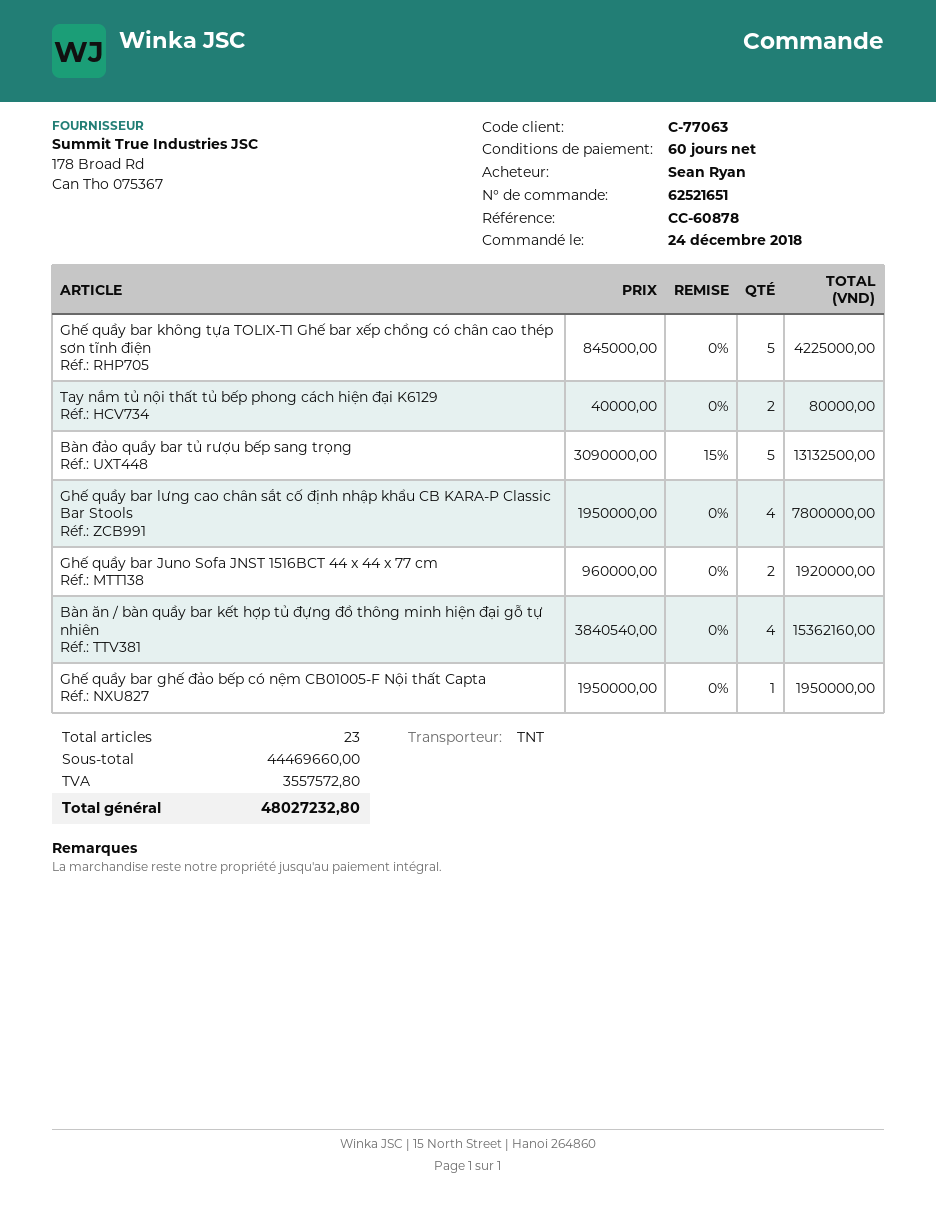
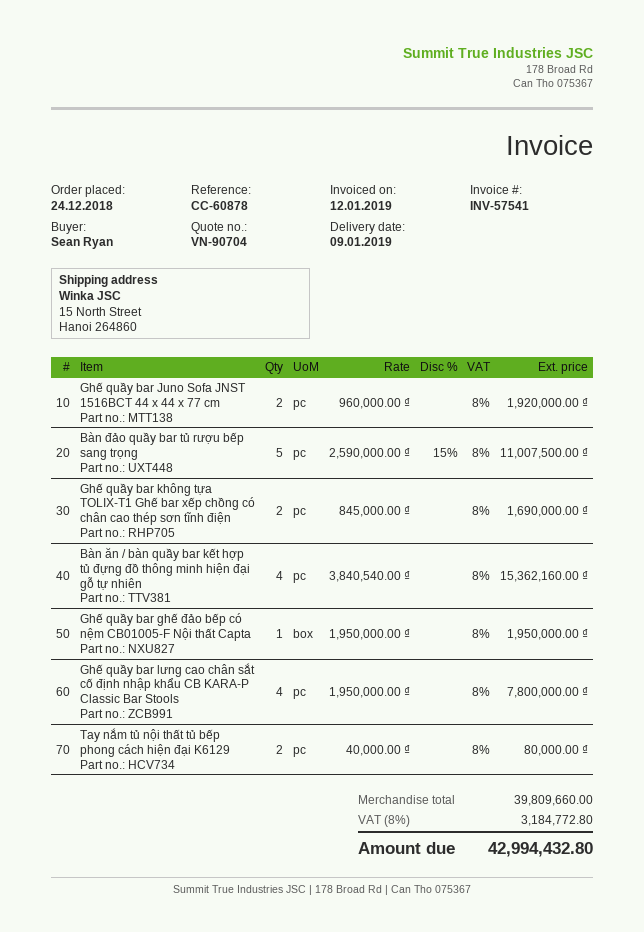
Ghế quầy bar không tựa TOLIX-T1 Ghế bar xếp chồng có chân cao thép sơn tĩnh điện: 5 x 845000.00 = 4225000.00 -> 2 x 845000.00 = 1690000.00
Bàn đảo quầy bar tủ rượu bếp sang trọng: 5 x 3090000.00 - 15% = 13132500.00 -> 5 x 2590000.00 - 15% = 11007500.00
subtotal: 44469660.00 -> 39809660.00
tax: 3557572.80 -> 3184772.80
total: 48027232.80 -> 42994432.80

